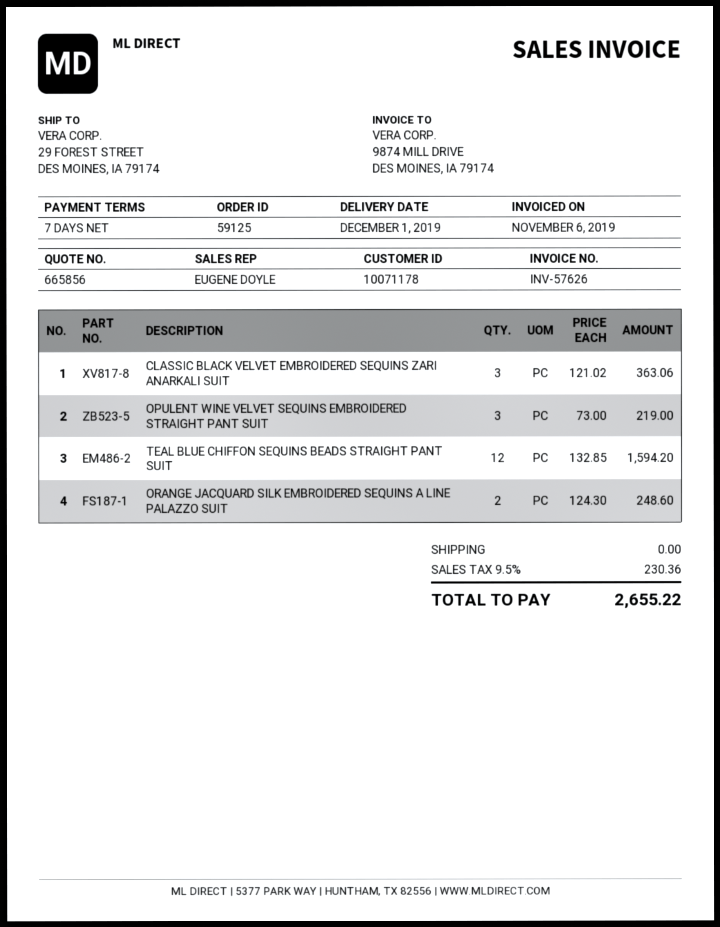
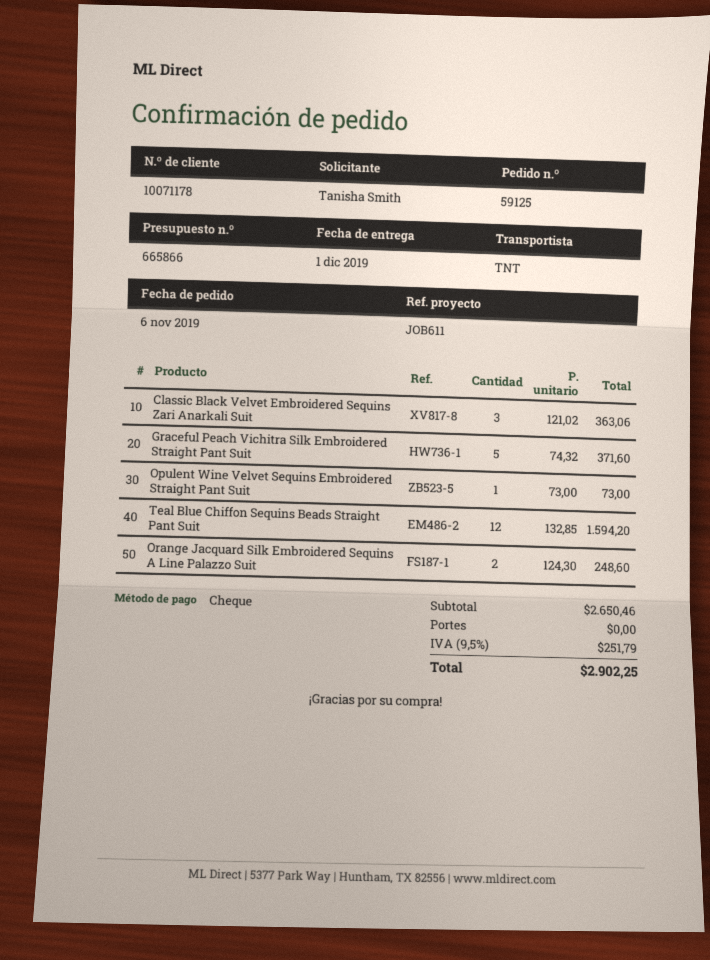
quote number: 665856 -> 665866
OPULENT WINE VELVET SEQUINS EMBROIDERED STRAIGHT PANT SUIT: 3 x 73.00 = 219.00 -> 1 x 73.00 = 73.00
Graceful Peach Vichitra Silk Embroidered Straight Pant Suit: none -> 5 x 74.32 = 371.60
tax: 9.5% = 230.36 -> 9.5% = 251.79
total: 2655.22 -> 2902.25

